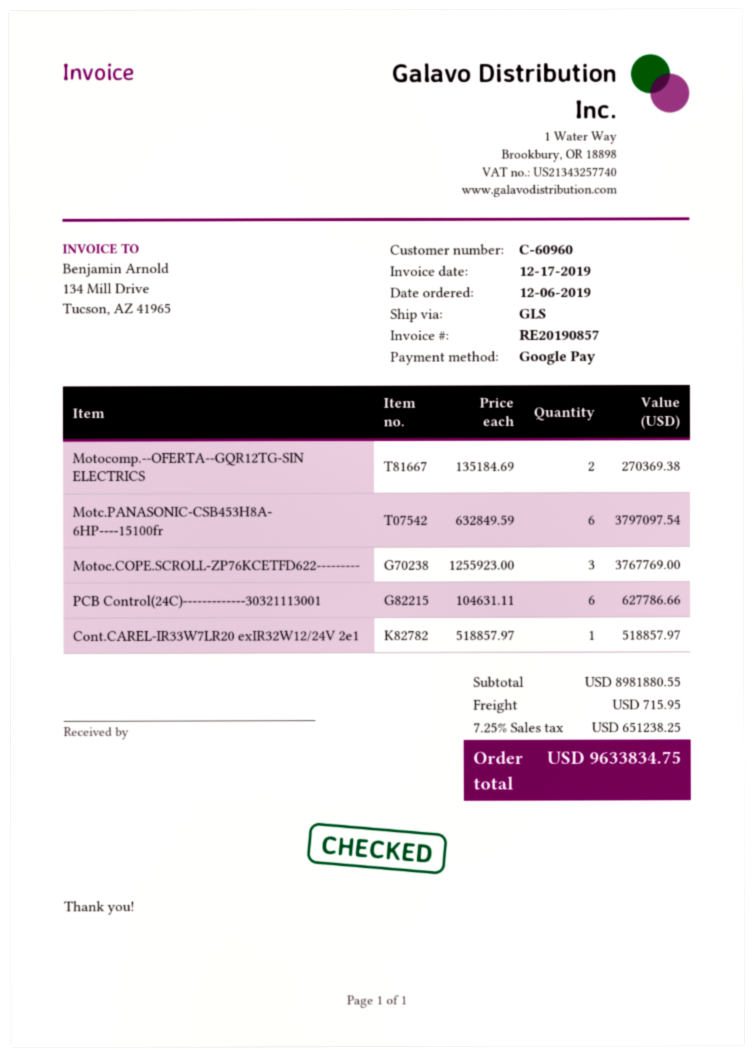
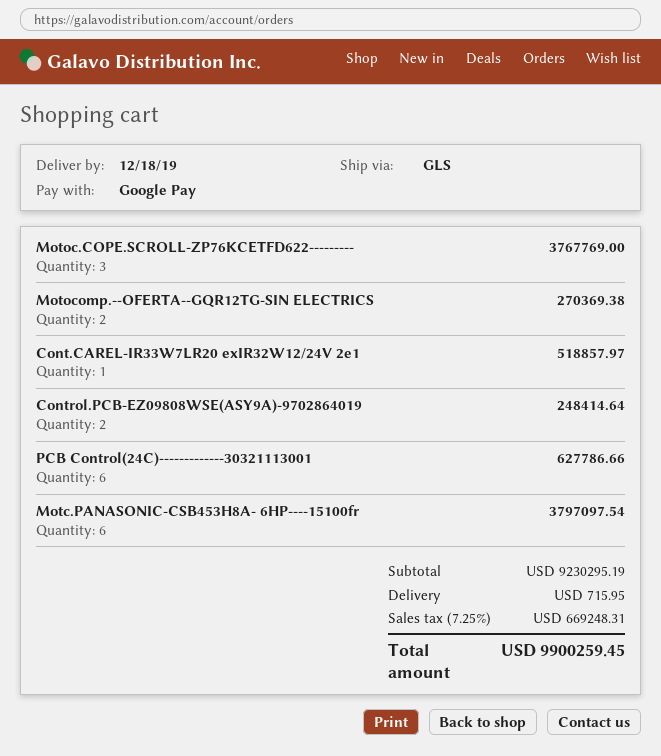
Control.PCB-EZ09808WSE(ASY9A)-9702864019: none -> 2 for 248414.64
subtotal: 8981880.55 -> 9230295.19
tax: 7.25% = 651238.25 -> 7.25% = 669248.31
total: 9633834.75 -> 9900259.45

